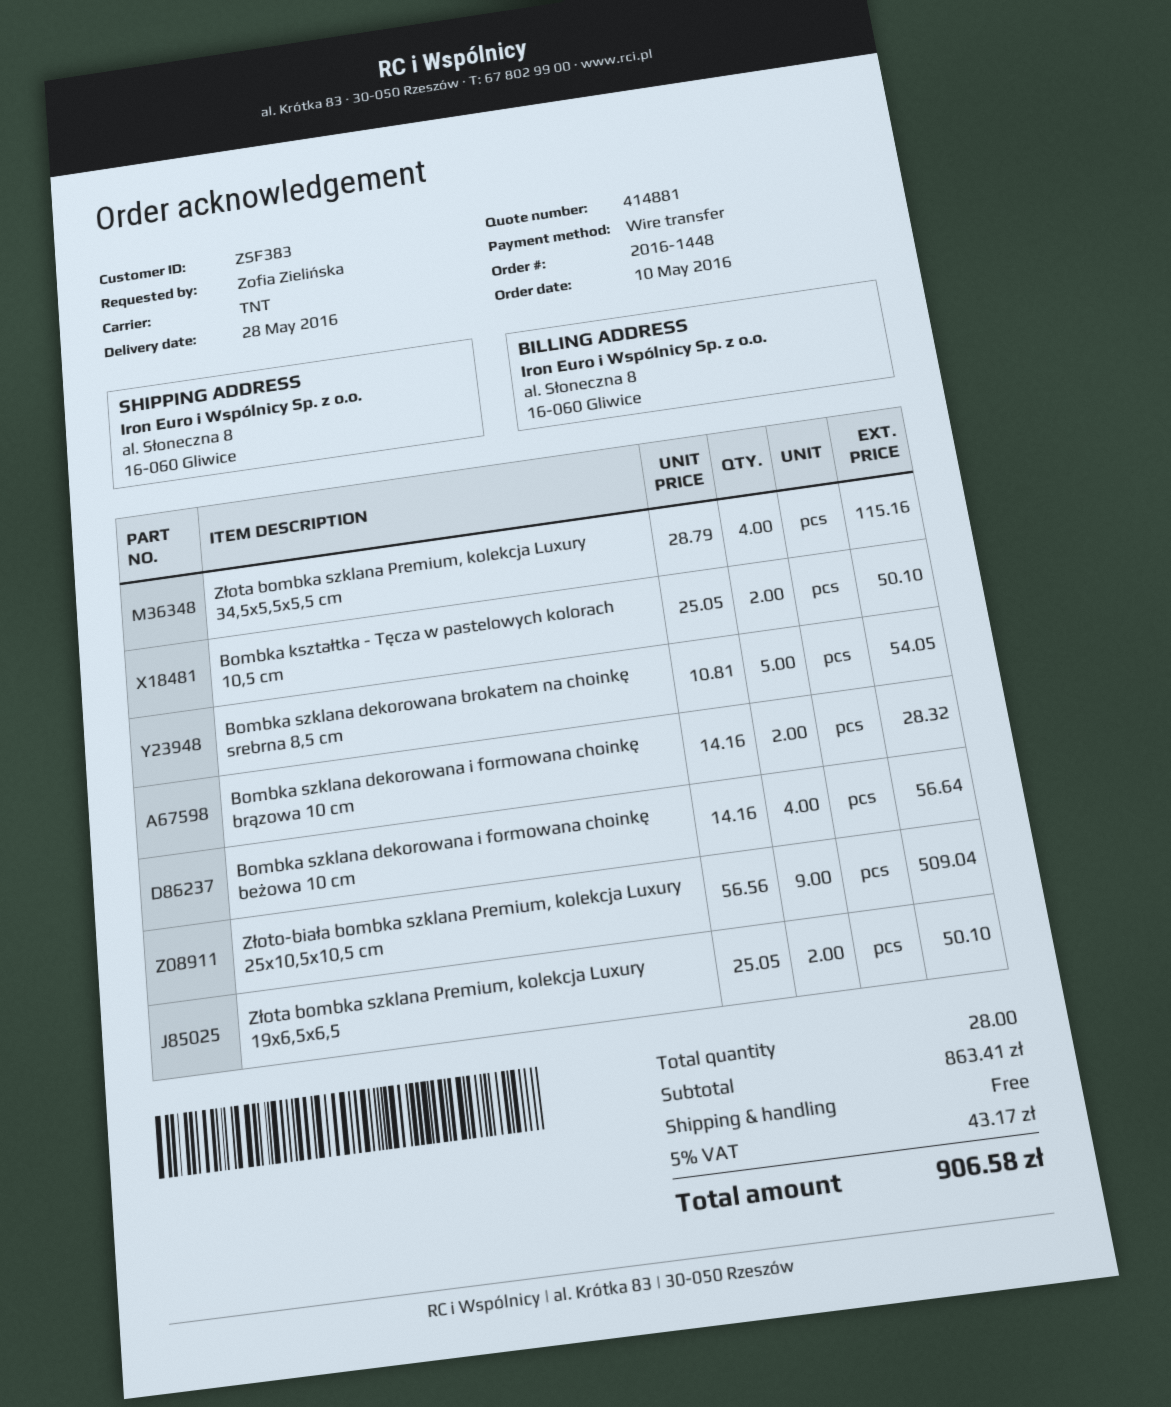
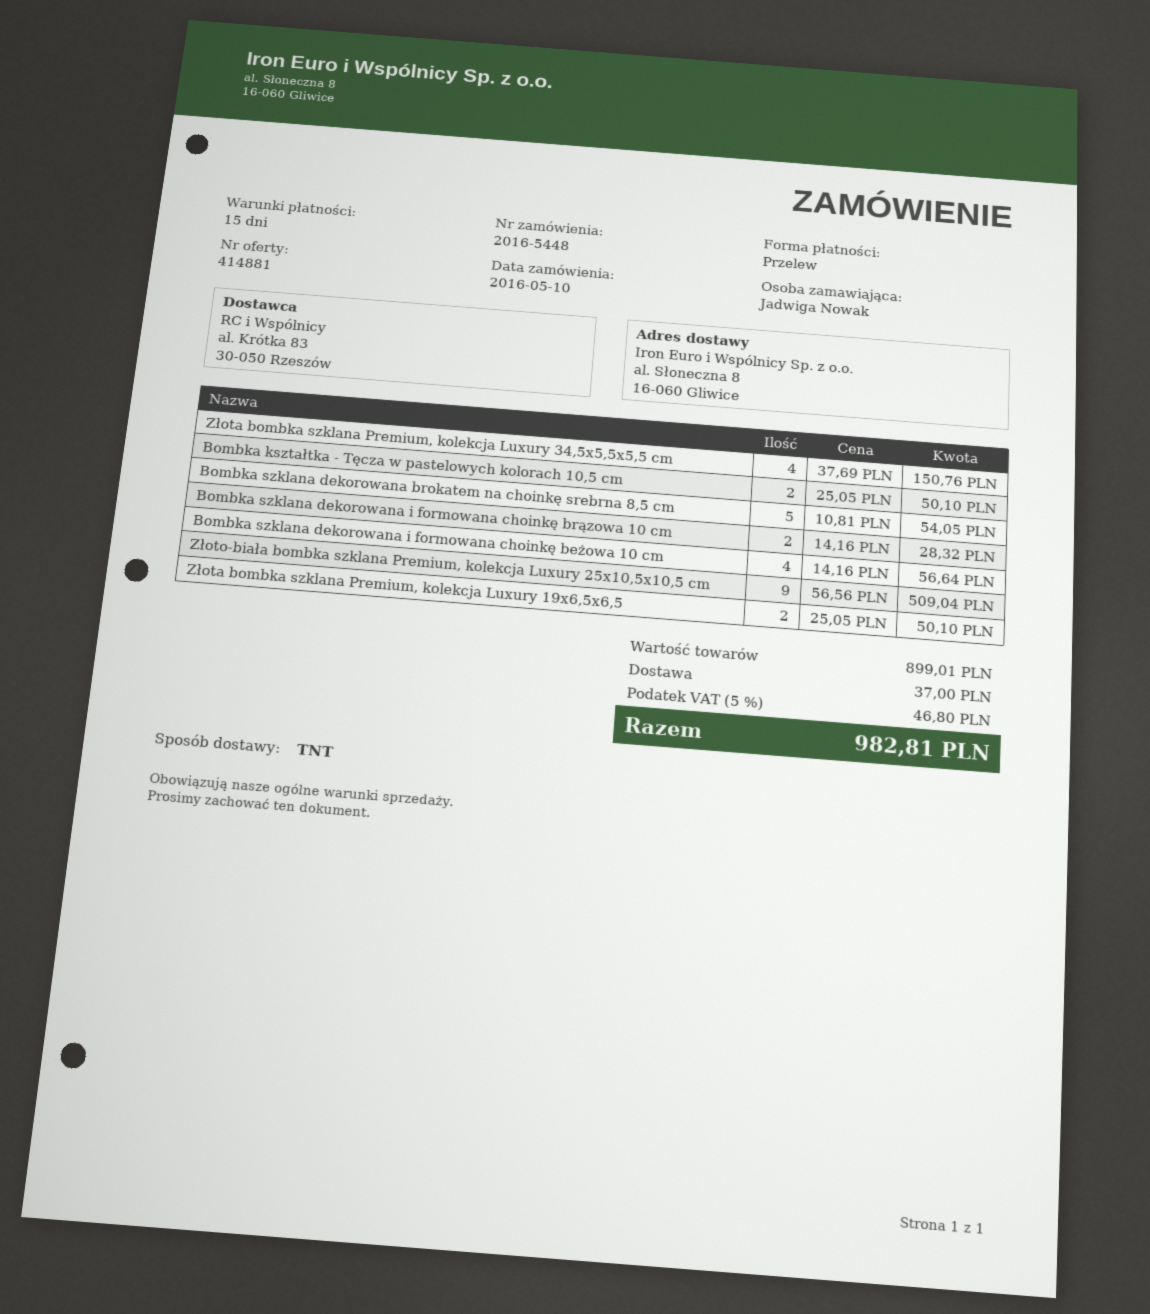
order number: 2016-1448 -> 2016-5448
ordered by: Zofia Zielińska -> Jadwiga Nowak
Złota bombka szklana Premium, kolekcja Luxury 34,5x5,5x5,5 cm: 4 x 28.79 = 115.16 -> 4 x 37.69 = 150.76
subtotal: 863.41 -> 899.01
shipping: 0.00 -> 37.00
tax: 5% = 43.17 -> 5% = 46.80
total: 906.58 -> 982.81

